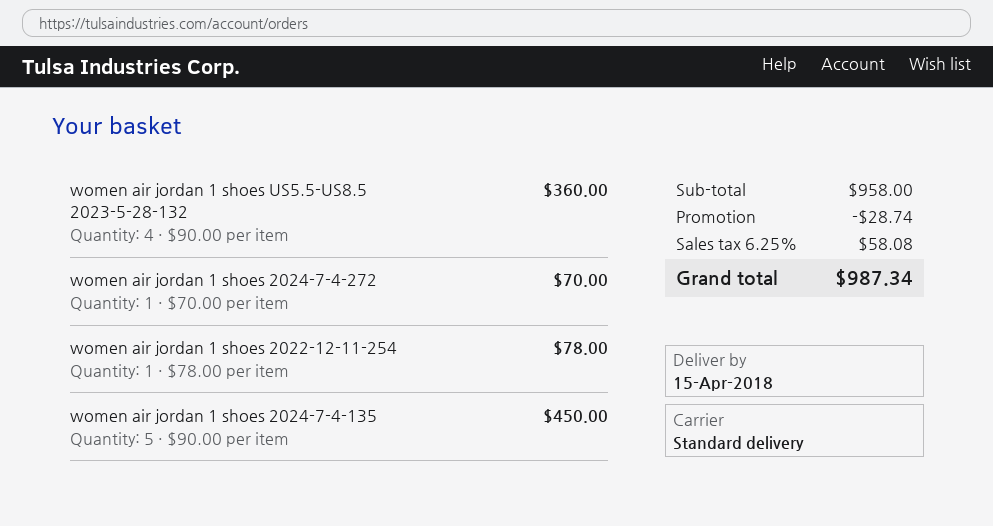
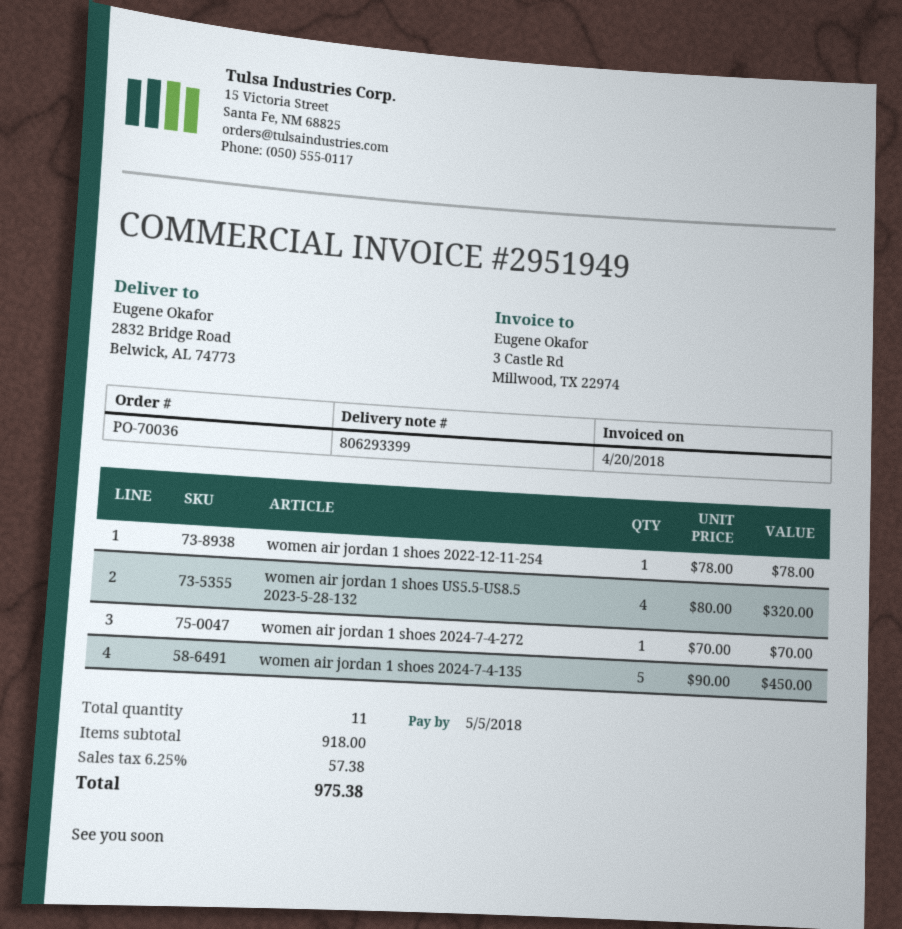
women air jordan 1 shoes US5.5-US8.5 2023-5-28-132: 4 x 90.00 = 360.00 -> 4 x 80.00 = 320.00
subtotal: 958.00 -> 918.00
discount: 28.74 -> none
tax: 6.25% = 58.08 -> 6.25% = 57.38
total: 987.34 -> 975.38

